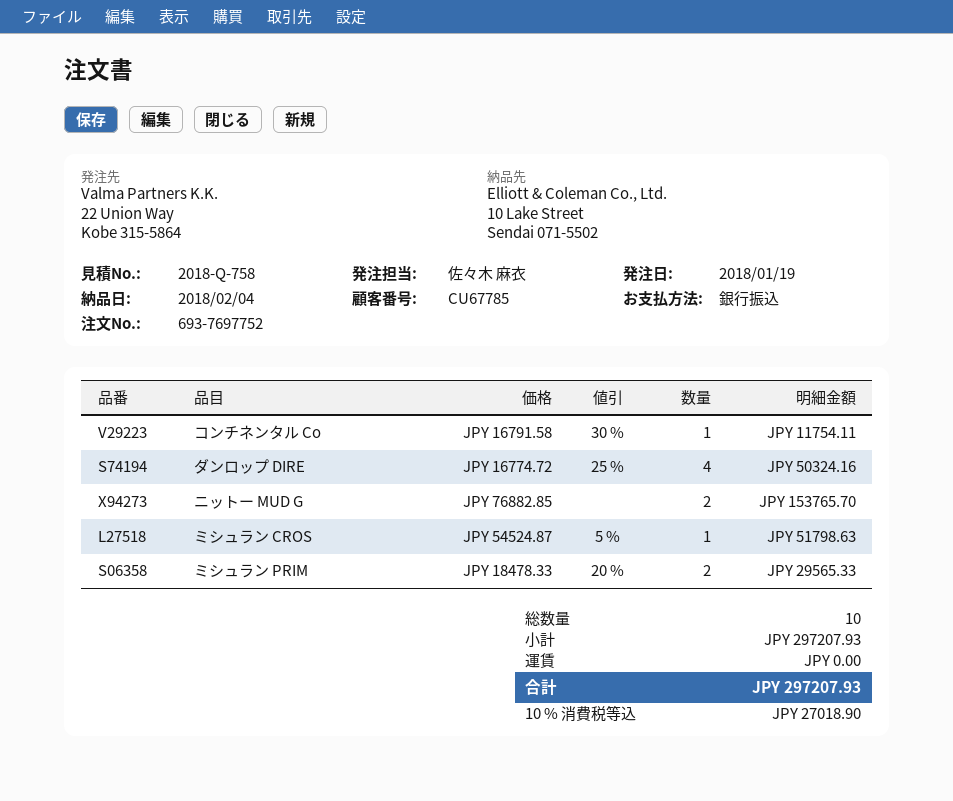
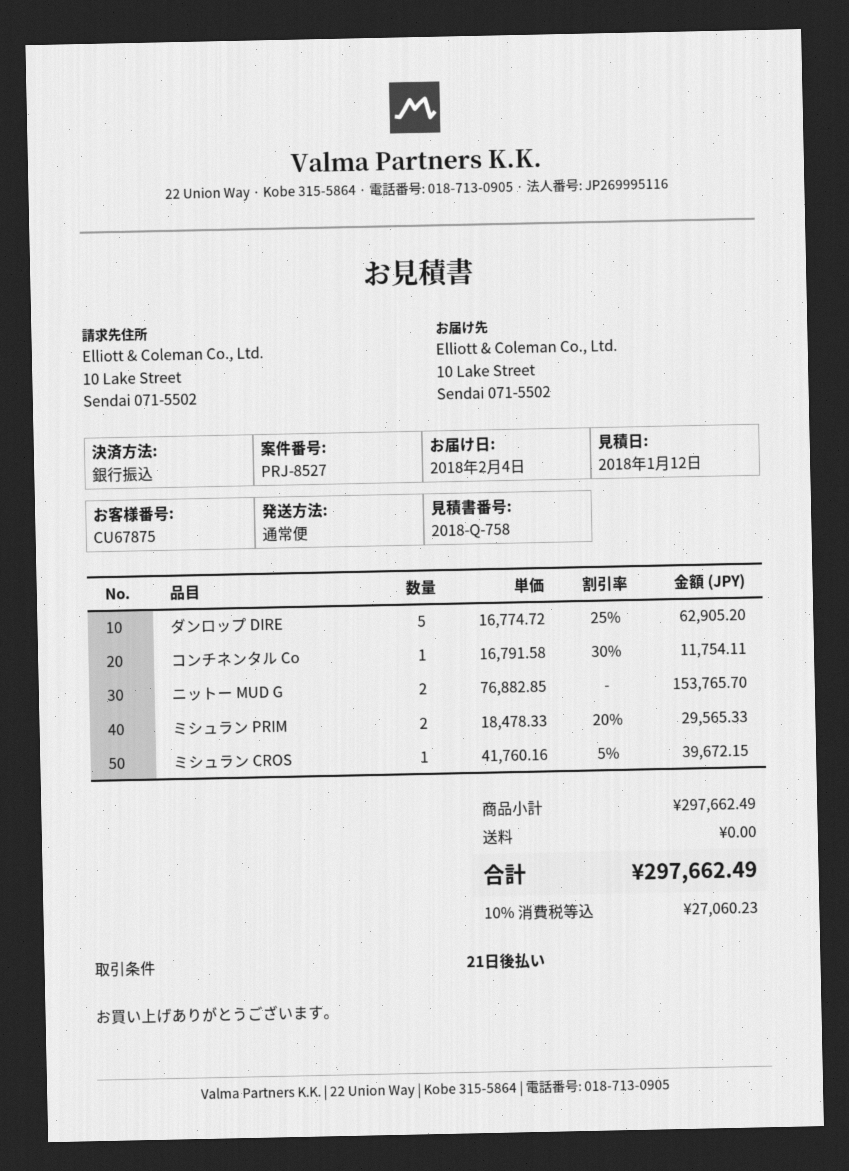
customer number: CU67785 -> CU67875
ダンロップ DIRE: 4 x 16774.72 - 25% = 50324.16 -> 5 x 16774.72 - 25% = 62905.20
ミシュラン CROS: 1 x 54524.87 - 5% = 51798.63 -> 1 x 41760.16 - 5% = 39672.15
subtotal: 297207.93 -> 297662.49
tax: 10% = 27018.90 -> 10% = 27060.23
total: 297207.93 -> 297662.49

